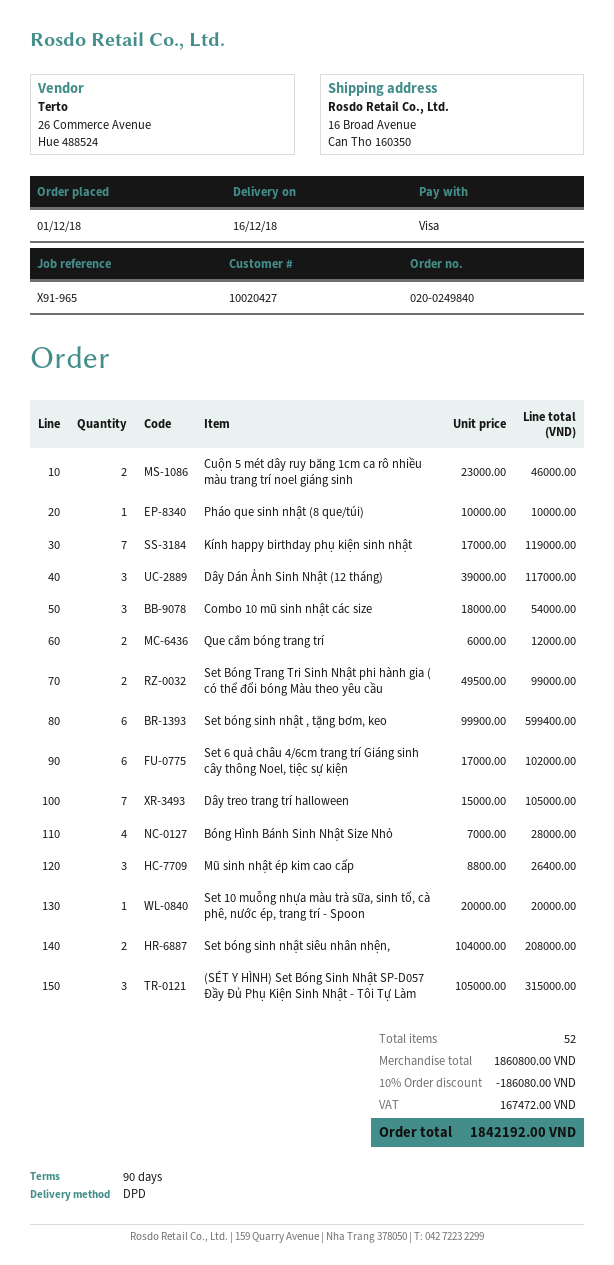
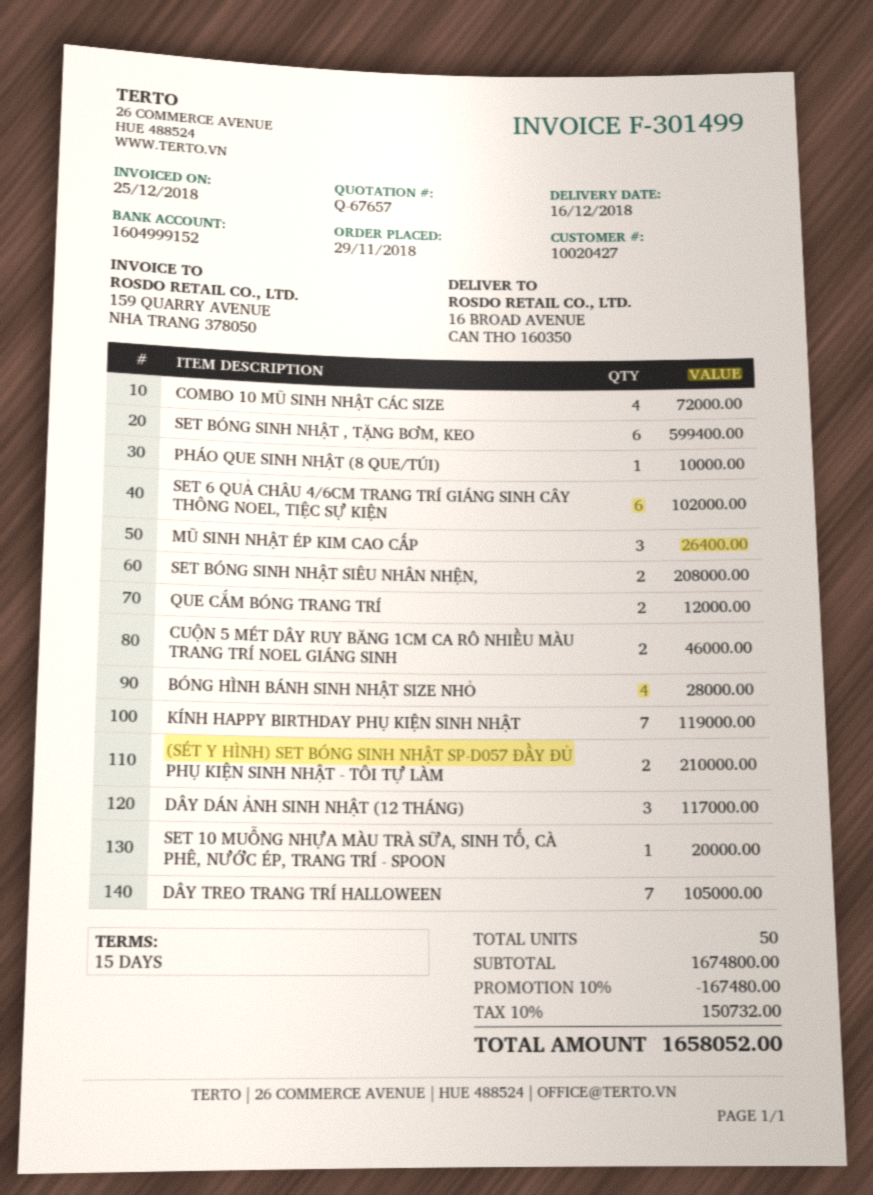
order date: 2018-12-01 -> 2018-11-29
payment terms: 90 days -> 15 days
Combo 10 mũ sinh nhật các size: 3 for 54000.00 -> 4 for 72000.00
Set Bóng Trang Tri Sinh Nhật phi hành gia ( có thể đổi bóng Màu theo yêu cầu: 2 for 99000.00 -> none
(SÉT Y HÌNH) Set Bóng Sinh Nhật SP-D057 Đầy Đủ Phụ Kiện Sinh Nhật - Tôi Tự Làm: 3 for 315000.00 -> 2 for 210000.00
total quantity: 52 -> 50
subtotal: 1860800.00 -> 1674800.00
discount: 10% = 186080.00 -> 10% = 167480.00
tax: 167472.00 -> 150732.00
total: 1842192.00 -> 1658052.00

